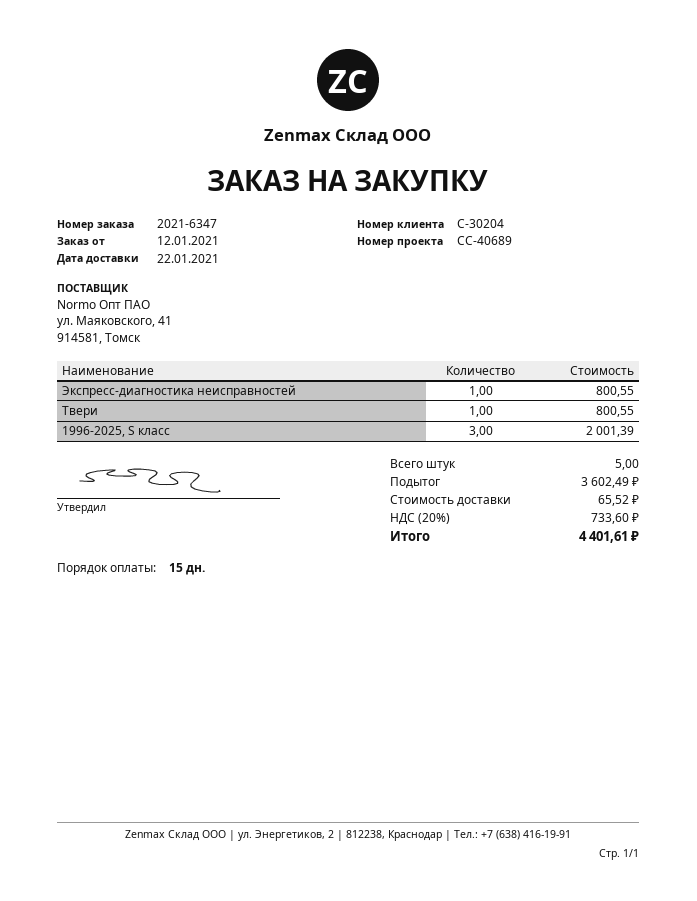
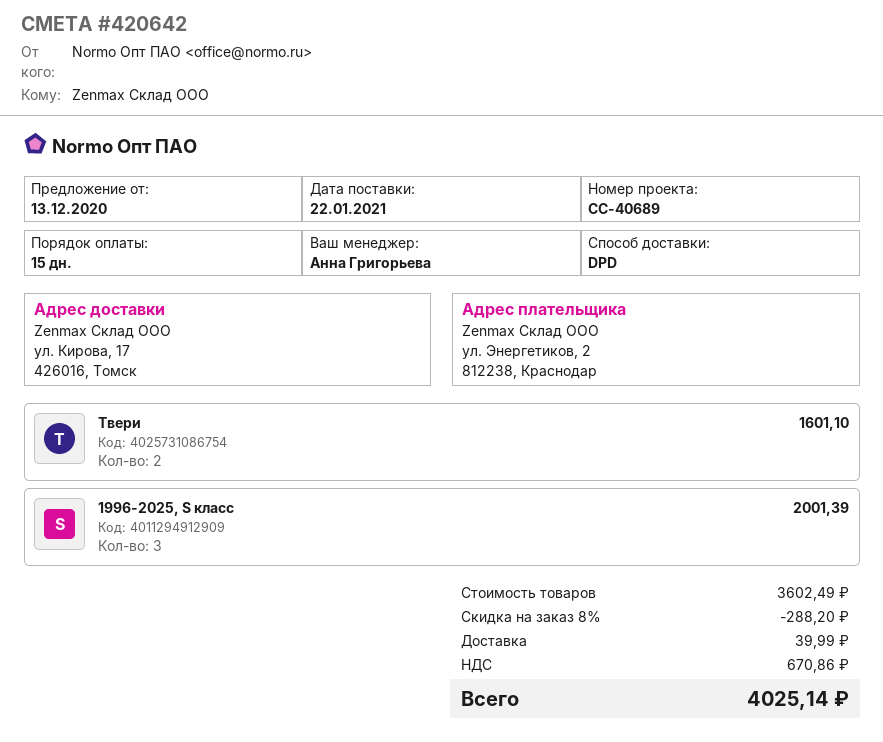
Экспресс-диагностика неисправностей: 1 for 800.55 -> none
Твери: 1 for 800.55 -> 2 for 1601.10
discount: none -> 8% = 288.20
shipping: 65.52 -> 39.99
tax: 733.60 -> 670.86
total: 4401.61 -> 4025.14

